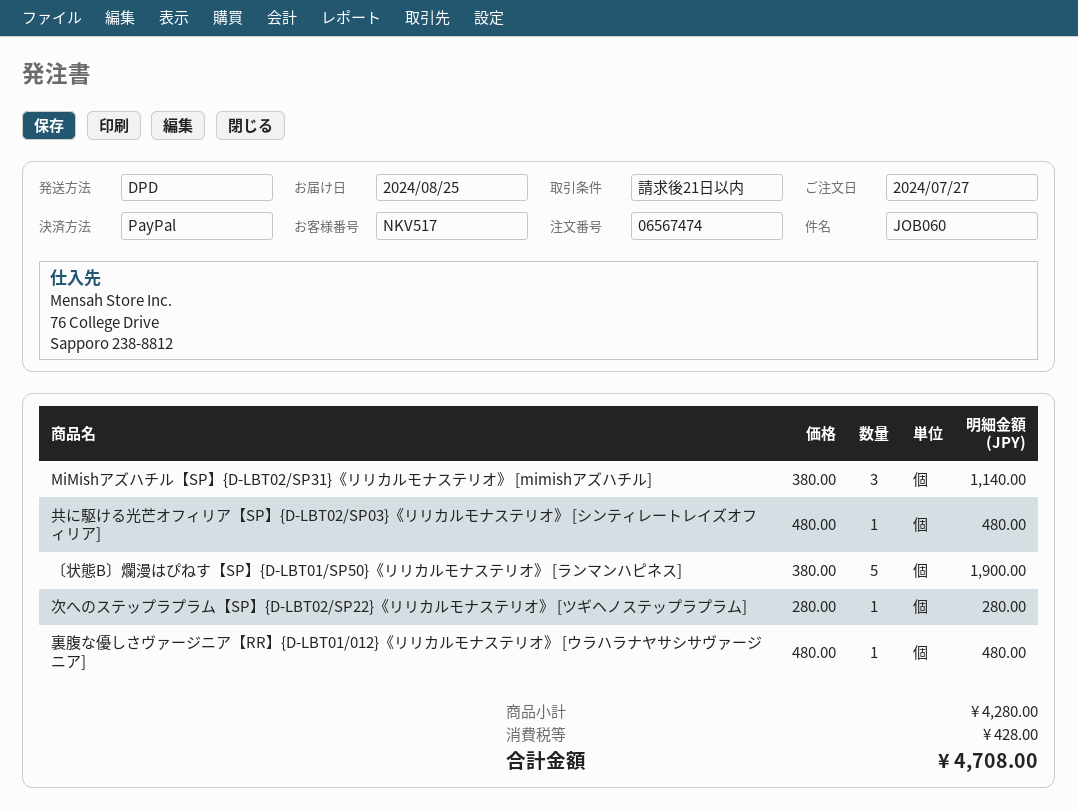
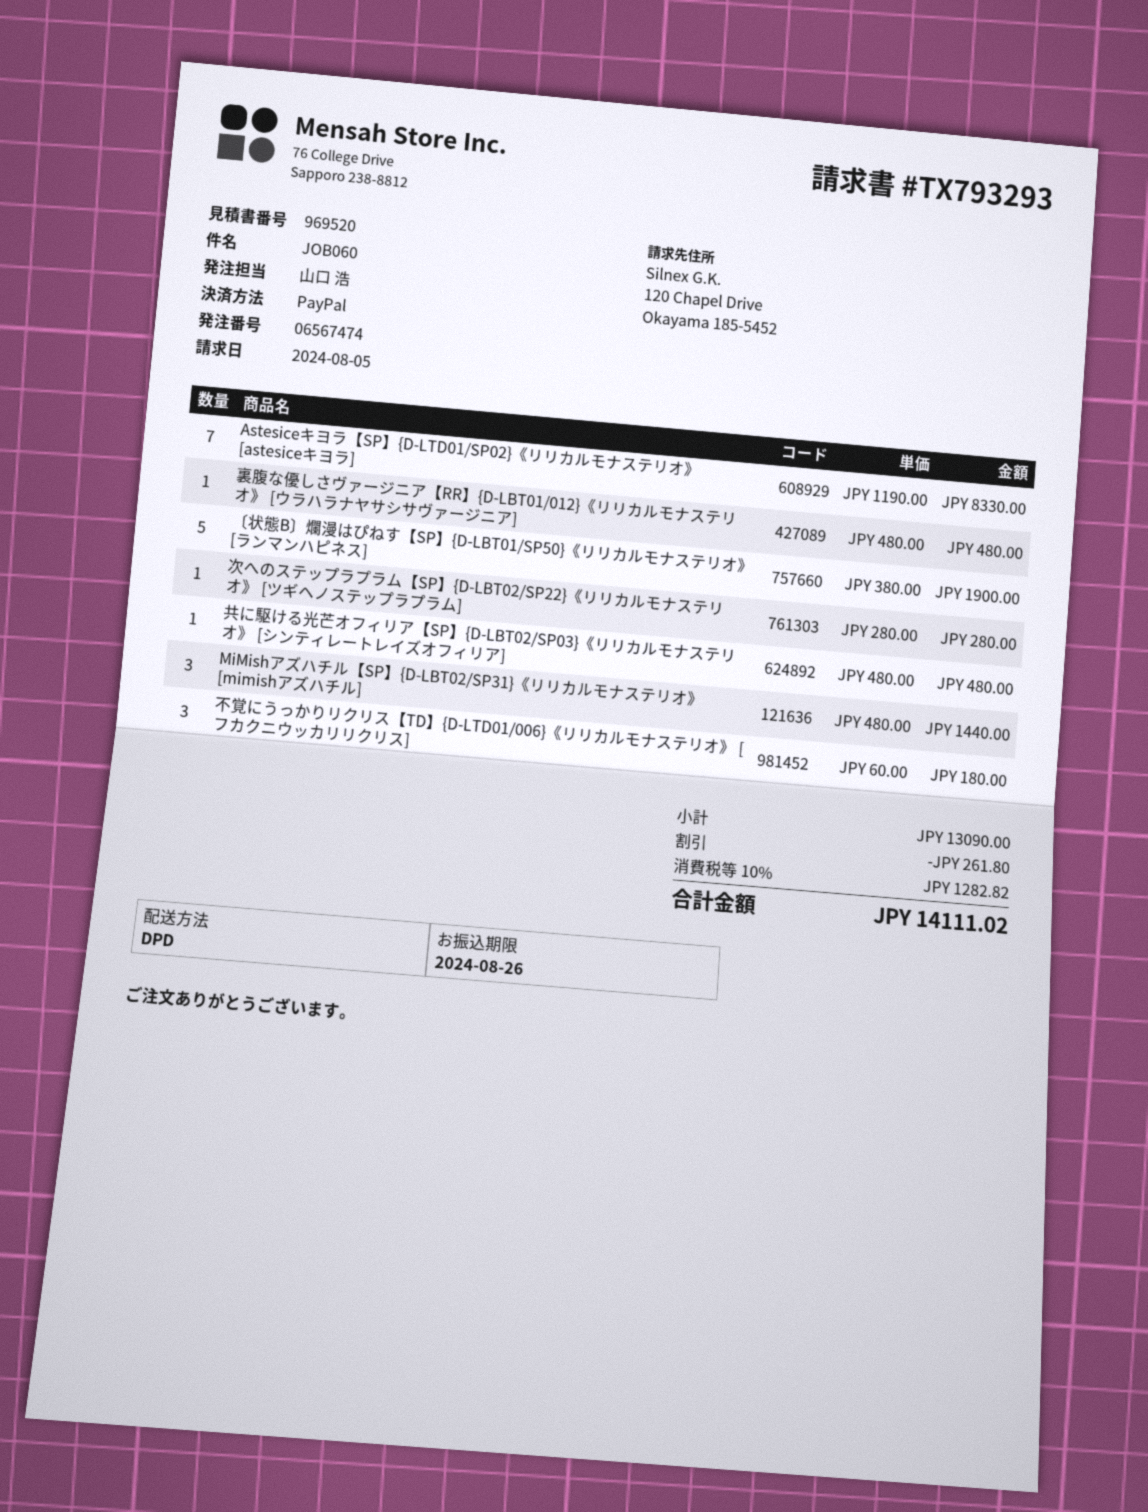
MiMishアズハチル【SP】{D-LBT02/SP31}《リリカルモナステリオ》 [mimishアズハチル]: 3 x 380.00 = 1140.00 -> 3 x 480.00 = 1440.00
Astesiceキヨラ【SP】{D-LTD01/SP02}《リリカルモナステリオ》 [astesiceキヨラ]: none -> 7 x 1190.00 = 8330.00
不覚にうっかりリクリス【TD】{D-LTD01/006}《リリカルモナステリオ》 [フカクニウッカリリクリス]: none -> 3 x 60.00 = 180.00
subtotal: 4280.00 -> 13090.00
discount: none -> 261.80
tax: 428.00 -> 1282.82
total: 4708.00 -> 14111.02

